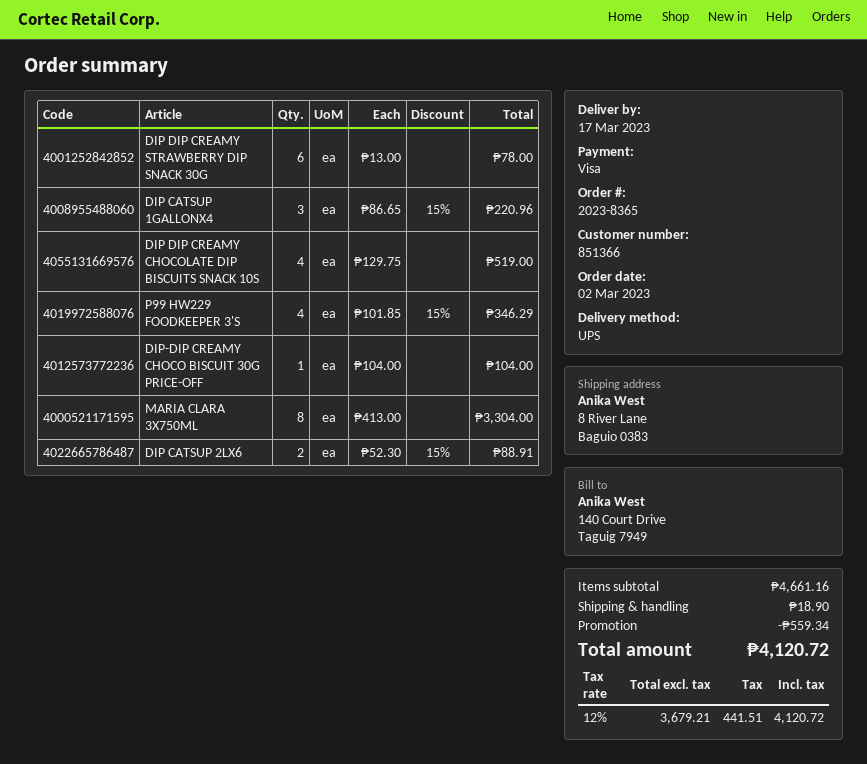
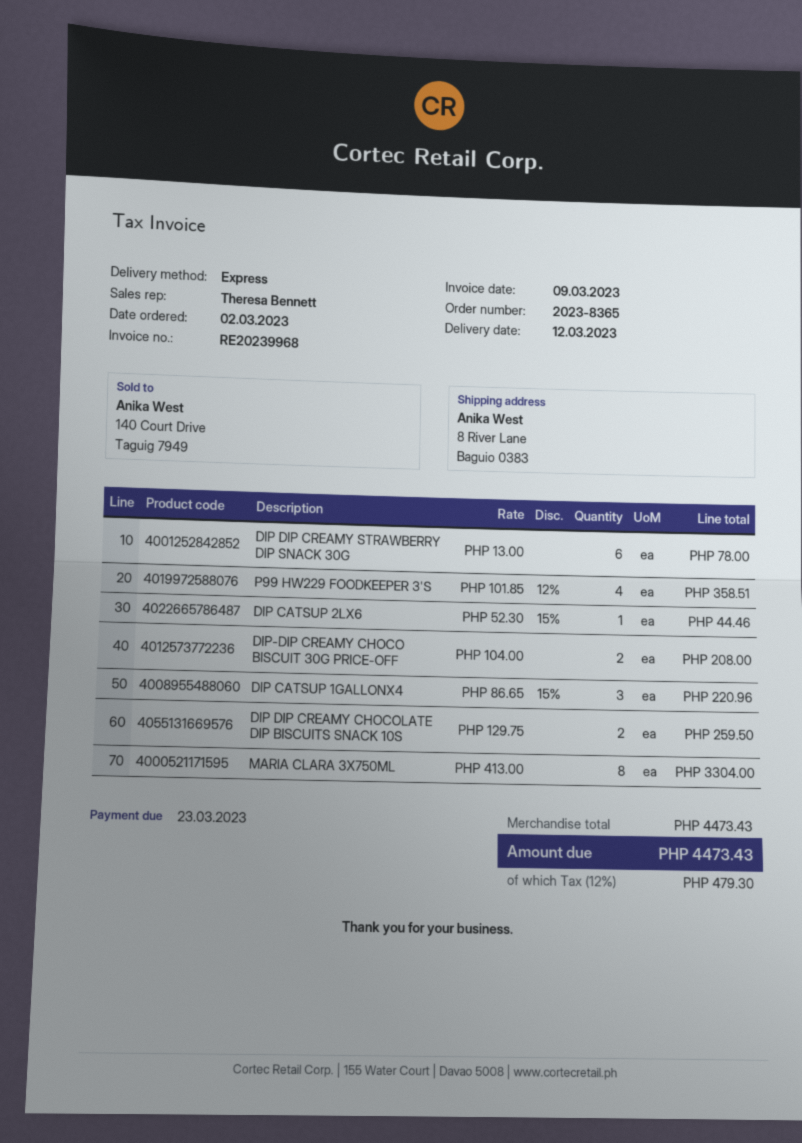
delivery date: 2023-03-17 -> 2023-03-12
shipping method: UPS -> express
DIP DIP CREAMY CHOCOLATE DIP BISCUITS SNACK 10S: 4 x 129.75 = 519.00 -> 2 x 129.75 = 259.50
P99 HW229 FOODKEEPER 3'S: 4 x 101.85 - 15% = 346.29 -> 4 x 101.85 - 12% = 358.51
DIP-DIP CREAMY CHOCO BISCUIT 30G PRICE-OFF: 1 x 104.00 = 104.00 -> 2 x 104.00 = 208.00
DIP CATSUP 2LX6: 2 x 52.30 - 15% = 88.91 -> 1 x 52.30 - 15% = 44.46
subtotal: 4661.16 -> 4473.43
discount: 559.34 -> none
shipping: 18.90 -> none
tax: 12% = 441.51 -> 12% = 479.30
total: 4120.72 -> 4473.43

